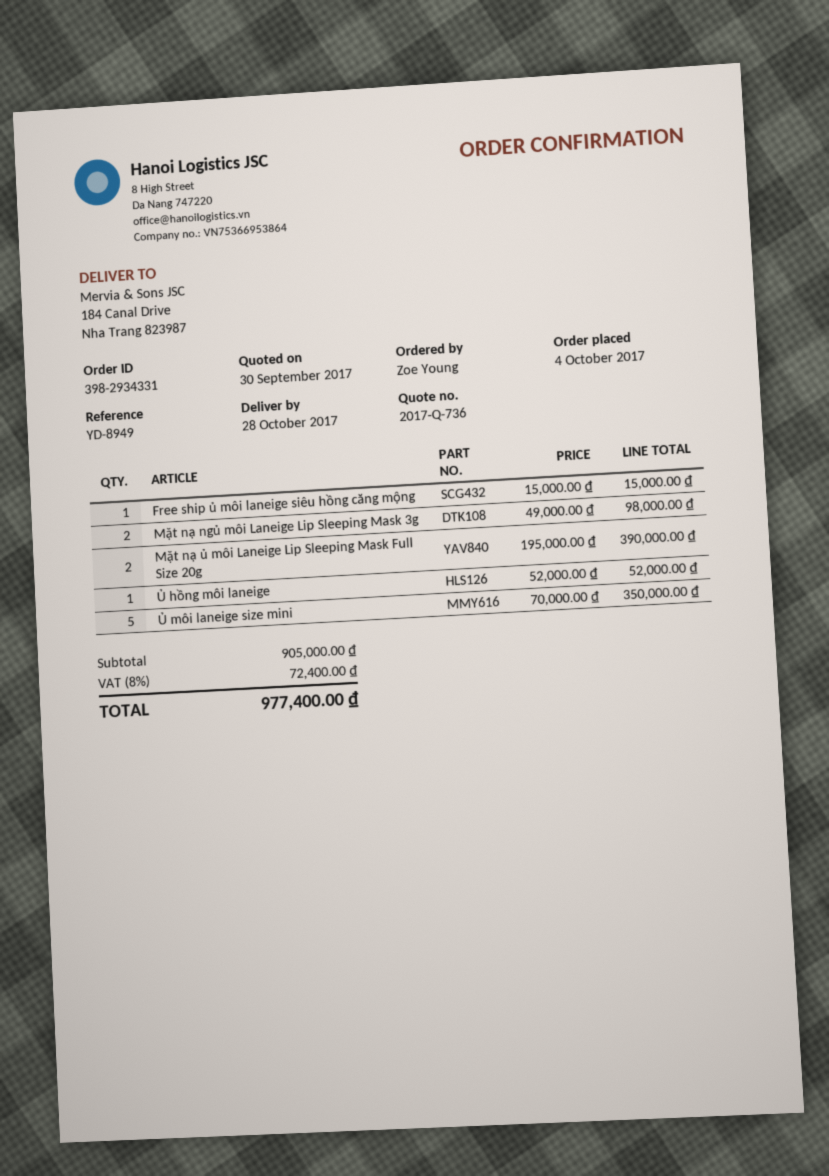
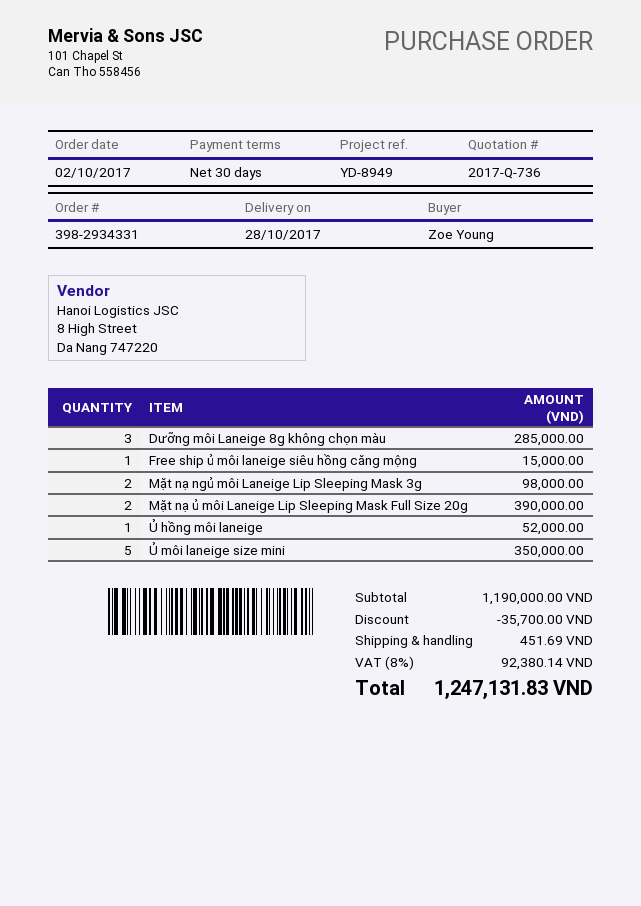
order date: 2017-10-04 -> 2017-10-02
Dưỡng môi Laneige 8g không chọn màu: none -> 3 for 285000.00
subtotal: 905000.00 -> 1190000.00
discount: none -> 35700.00
shipping: none -> 451.69
tax: 8% = 72400.00 -> 8% = 92380.14
total: 977400.00 -> 1247131.83

